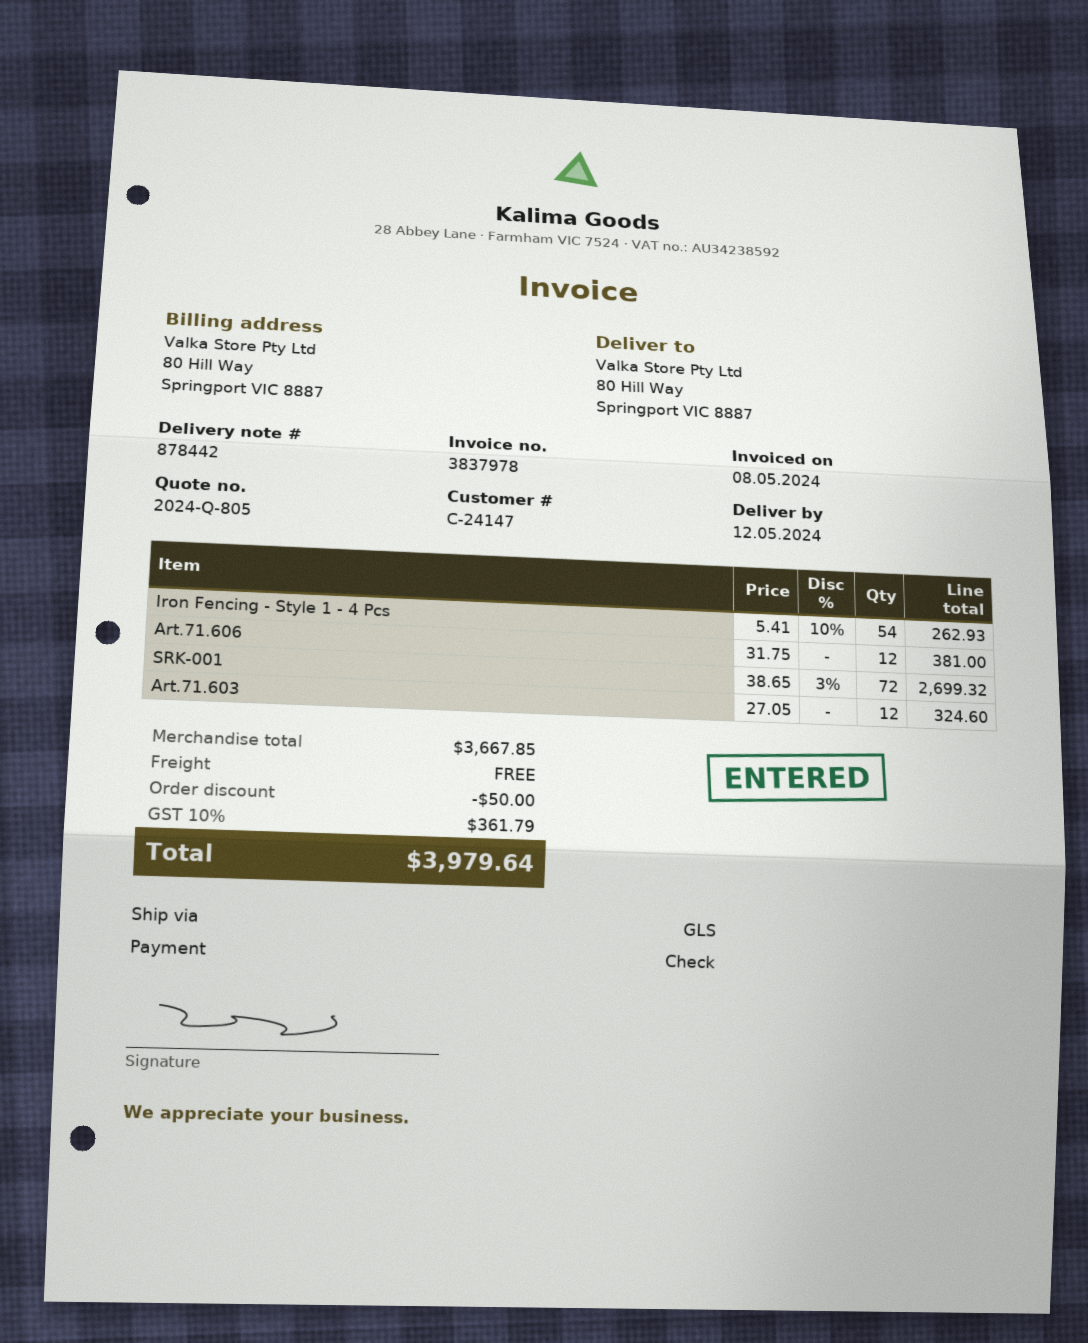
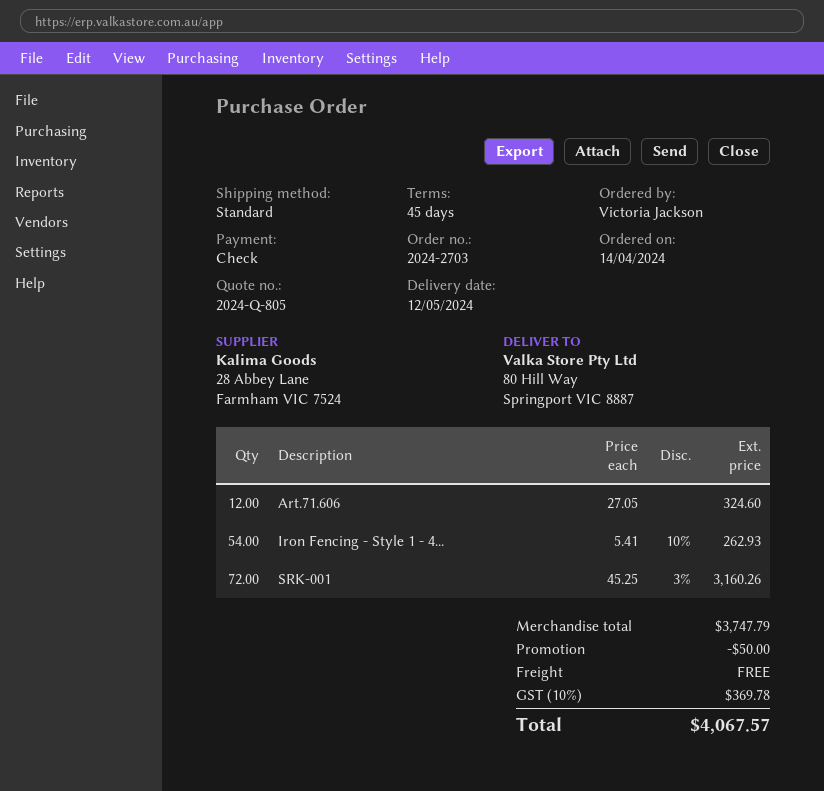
shipping method: GLS -> standard
Art.71.606: 12 x 31.75 = 381.00 -> 12 x 27.05 = 324.60
SRK-001: 72 x 38.65 - 3% = 2699.32 -> 72 x 45.25 - 3% = 3160.26
Art.71.603: 12 x 27.05 = 324.60 -> none
subtotal: 3667.85 -> 3747.79
tax: 10% = 361.79 -> 10% = 369.78
total: 3979.64 -> 4067.57

